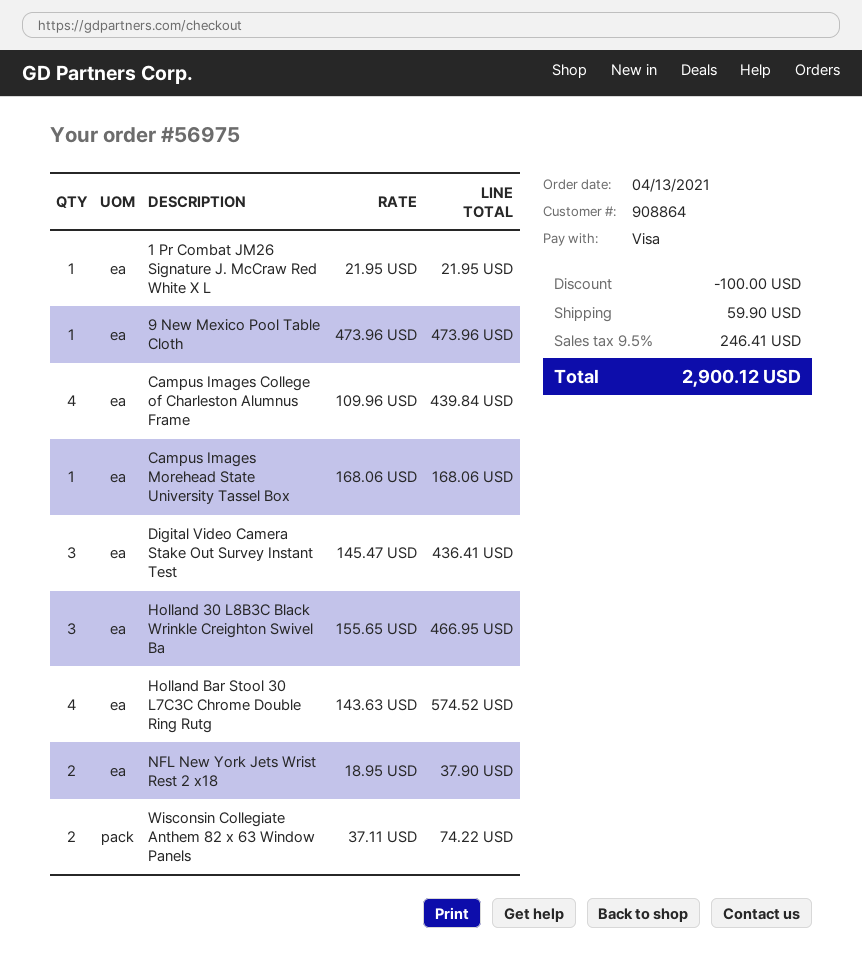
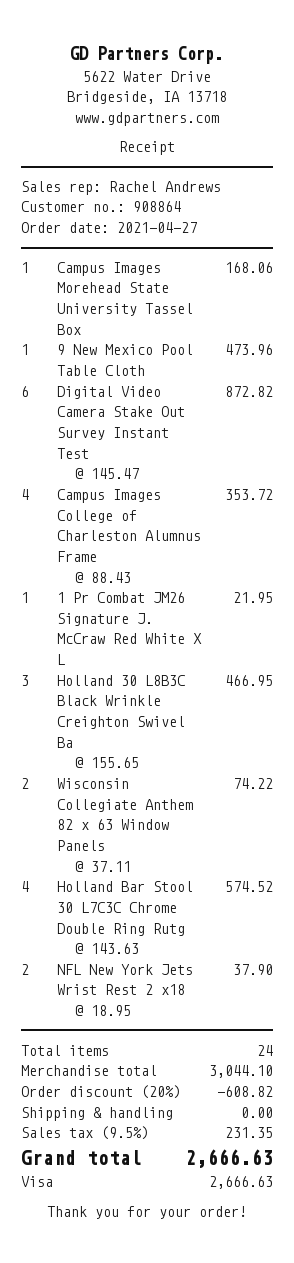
order date: 2021-04-13 -> 2021-04-27
Campus Images College of Charleston Alumnus Frame: 4 x 109.96 = 439.84 -> 4 x 88.43 = 353.72
Digital Video Camera Stake Out Survey Instant Test: 3 x 145.47 = 436.41 -> 6 x 145.47 = 872.82
discount: 100.00 -> 608.82
shipping: 59.90 -> 0.00
tax: 9.5% = 246.41 -> 9.5% = 231.35
total: 2900.12 -> 2666.63

